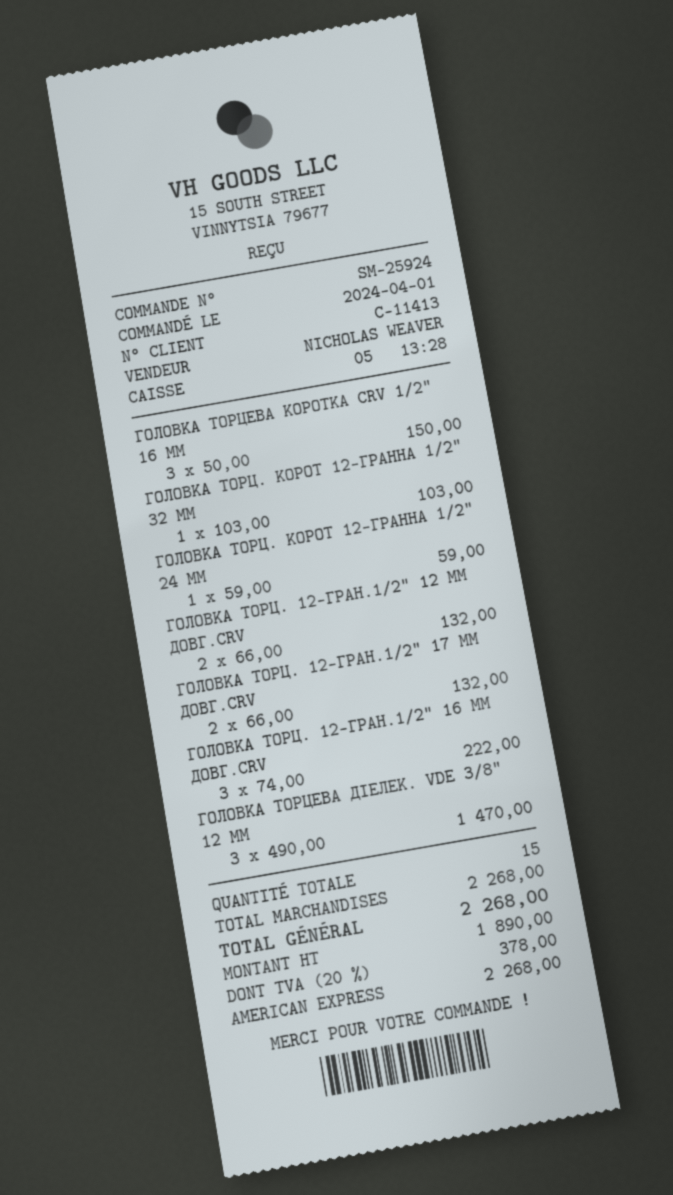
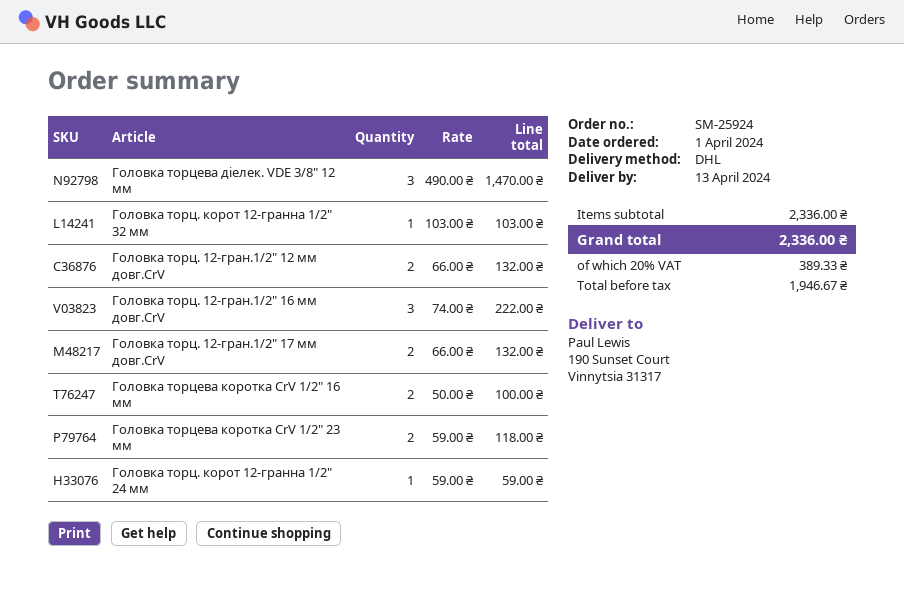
ГОЛОВКА ТОРЦЕВА КОРОТКА CRV 1/2" 16 ММ: 3 x 50.00 = 150.00 -> 2 x 50.00 = 100.00
Головка торцева коротка CrV 1/2" 23 мм: none -> 2 x 59.00 = 118.00
subtotal: 2268.00 -> 2336.00
net: 1890.00 -> 1946.67
tax: 20% = 378.00 -> 20% = 389.33
total: 2268.00 -> 2336.00

